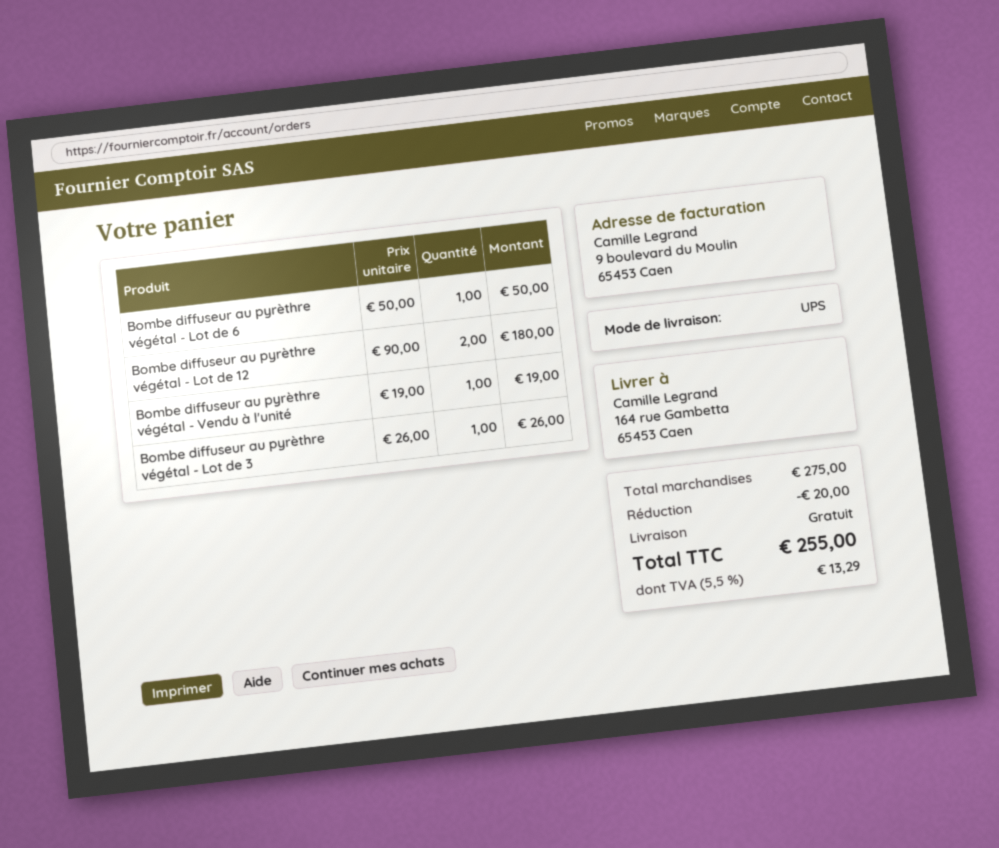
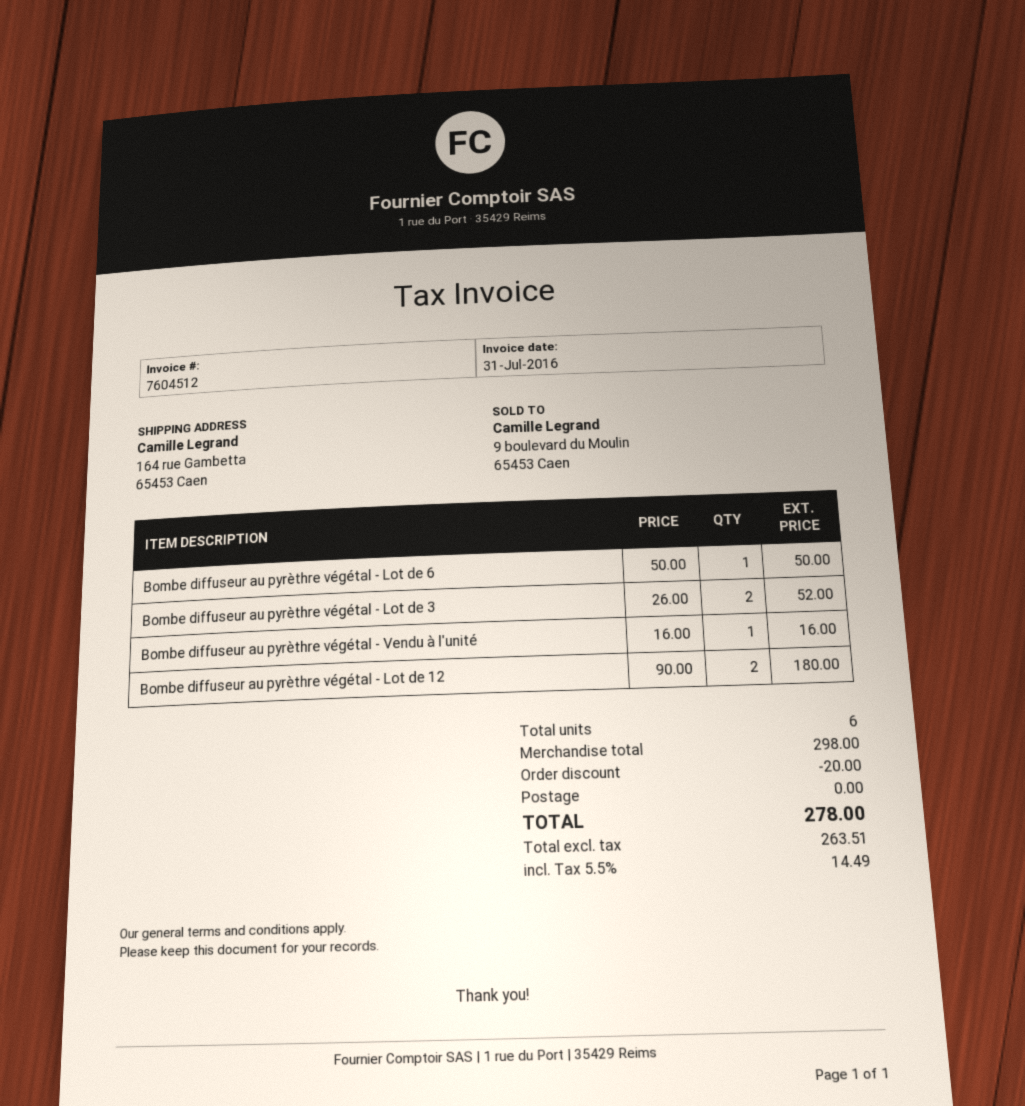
Bombe diffuseur au pyrèthre végétal - Vendu à l'unité: 1 x 19.00 = 19.00 -> 1 x 16.00 = 16.00
Bombe diffuseur au pyrèthre végétal - Lot de 3: 1 x 26.00 = 26.00 -> 2 x 26.00 = 52.00
subtotal: 275.00 -> 298.00
tax: 5.5% = 13.29 -> 5.5% = 14.49
total: 255.00 -> 278.00

